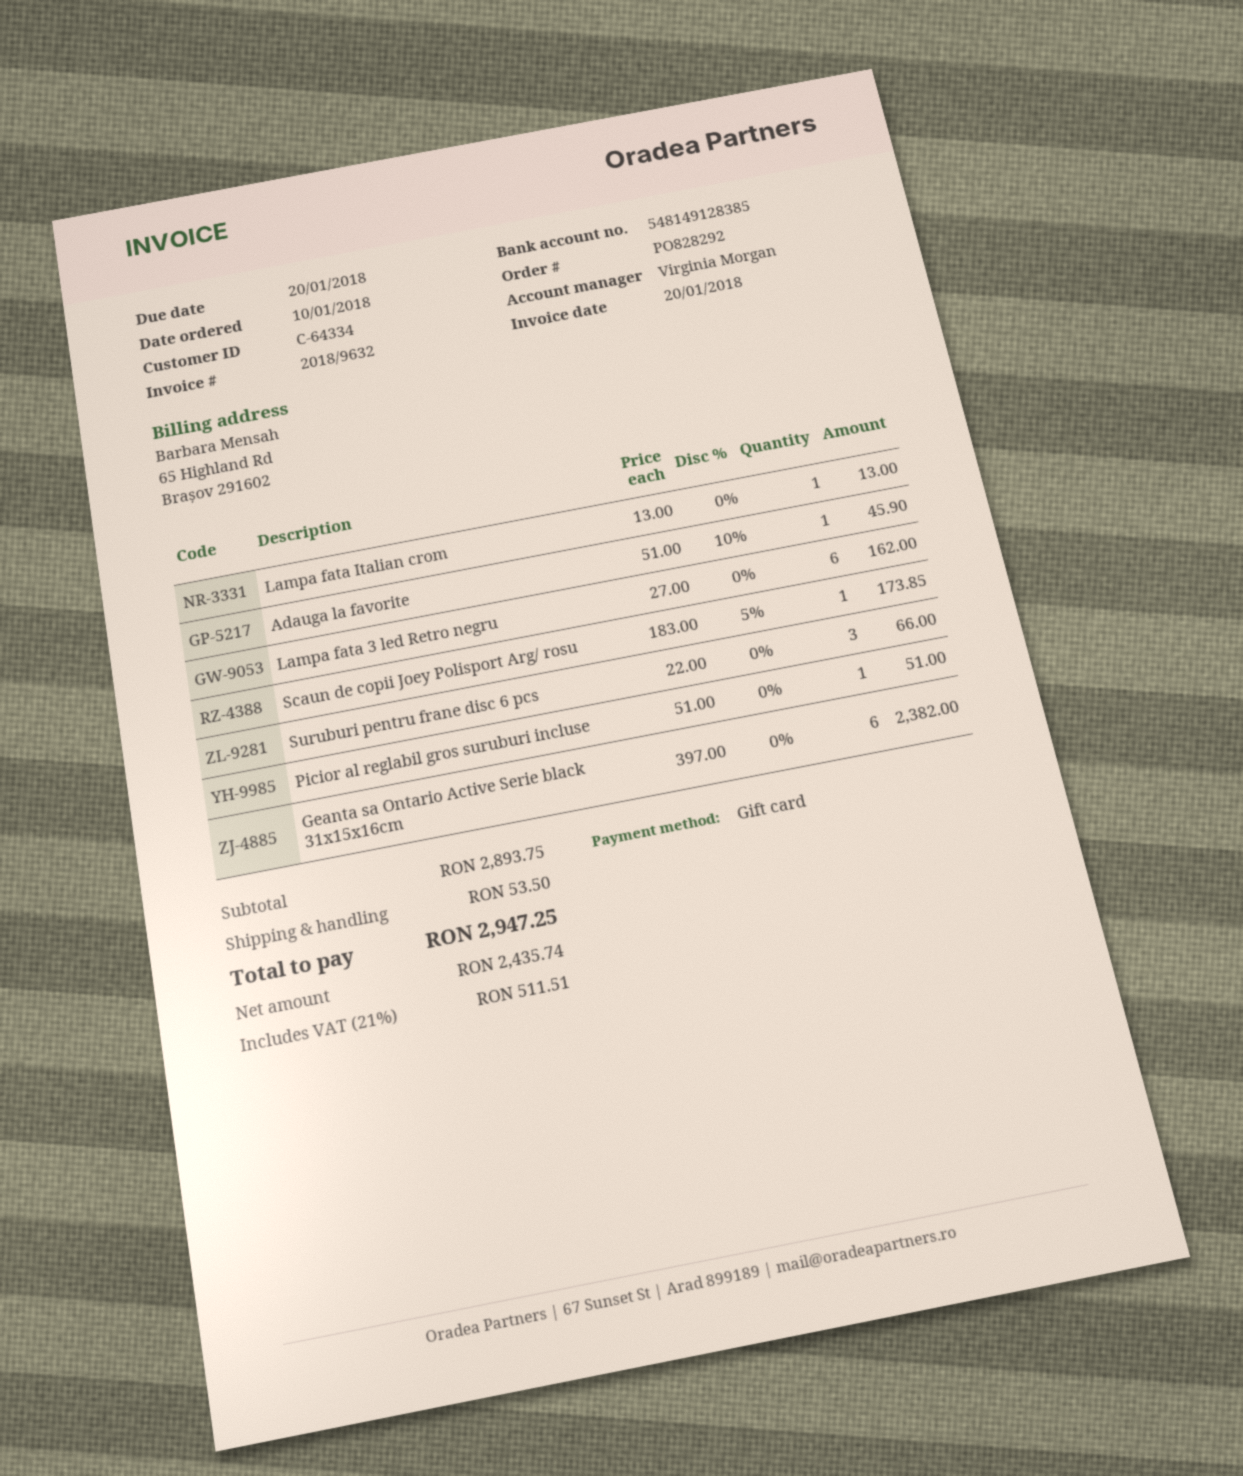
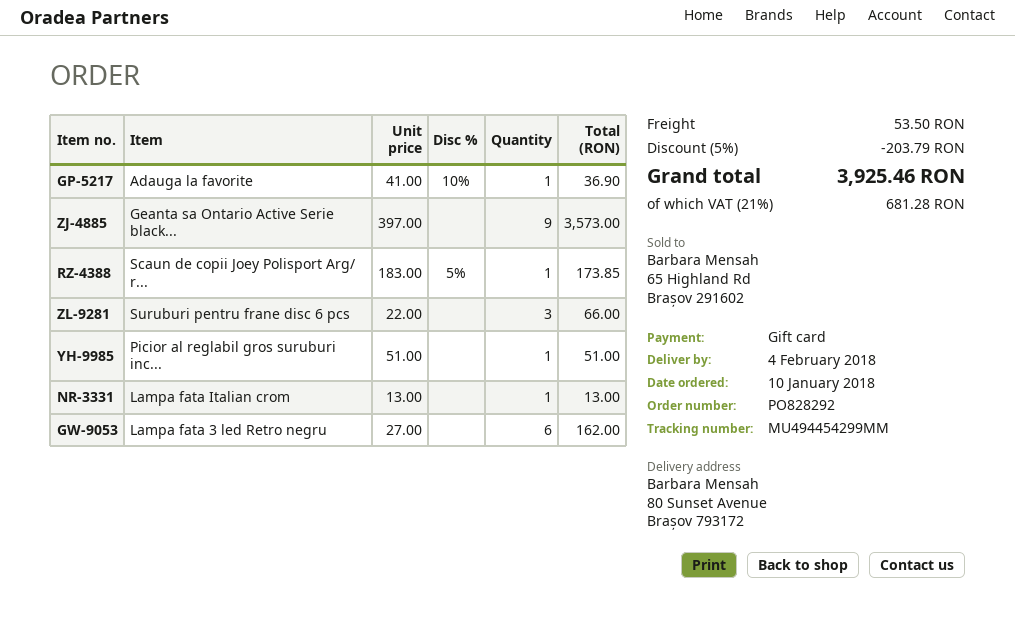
Adauga la favorite: 1 x 51.00 - 10% = 45.90 -> 1 x 41.00 - 10% = 36.90
Geanta sa Ontario Active Serie black 31x15x16cm: 6 x 397.00 = 2382.00 -> 9 x 397.00 = 3573.00
discount: none -> 5% = 203.79
tax: 21% = 511.51 -> 21% = 681.28
total: 2947.25 -> 3925.46

